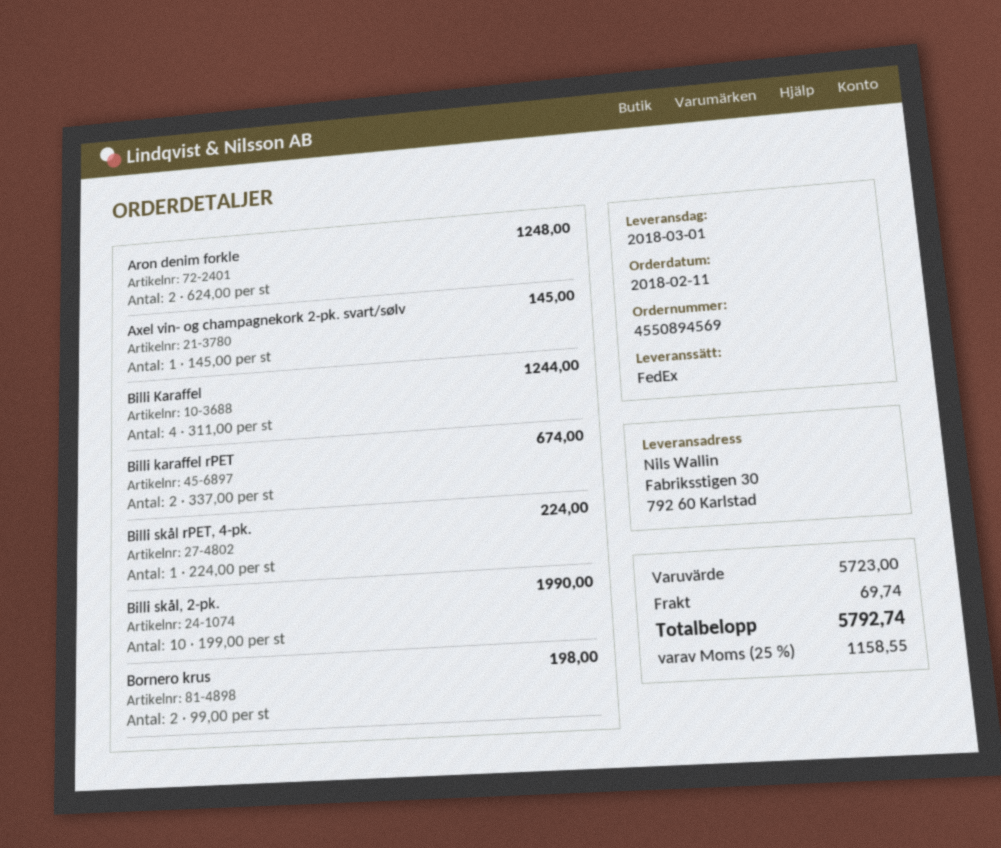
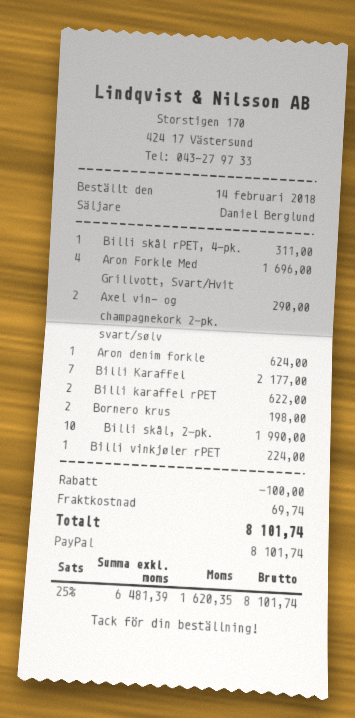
order date: 2018-02-11 -> 2018-02-14
Aron denim forkle: 2 for 1248.00 -> 1 for 624.00
Axel vin- og champagnekork 2-pk. svart/sølv: 1 for 145.00 -> 2 for 290.00
Billi Karaffel: 4 for 1244.00 -> 7 for 2177.00
Billi karaffel rPET: 2 for 674.00 -> 2 for 622.00
Billi skål rPET, 4-pk.: 1 for 224.00 -> 1 for 311.00
Aron Forkle Med Grillvott, Svart/Hvit: none -> 4 for 1696.00
Billi vinkjøler rPET: none -> 1 for 224.00
discount: none -> 100.00
tax: 25% = 1158.55 -> 25% = 1620.35
total: 5792.74 -> 8101.74

